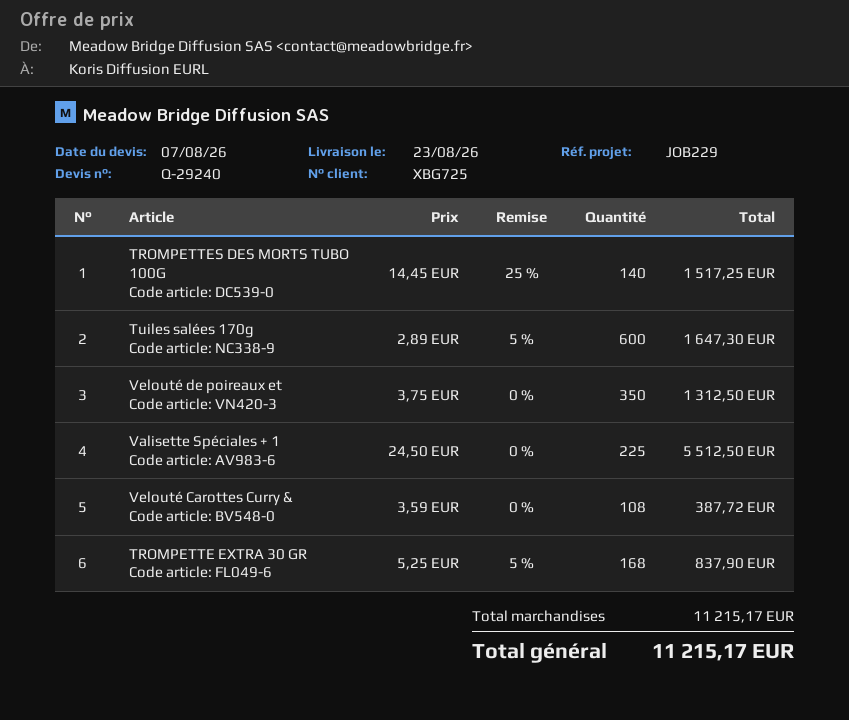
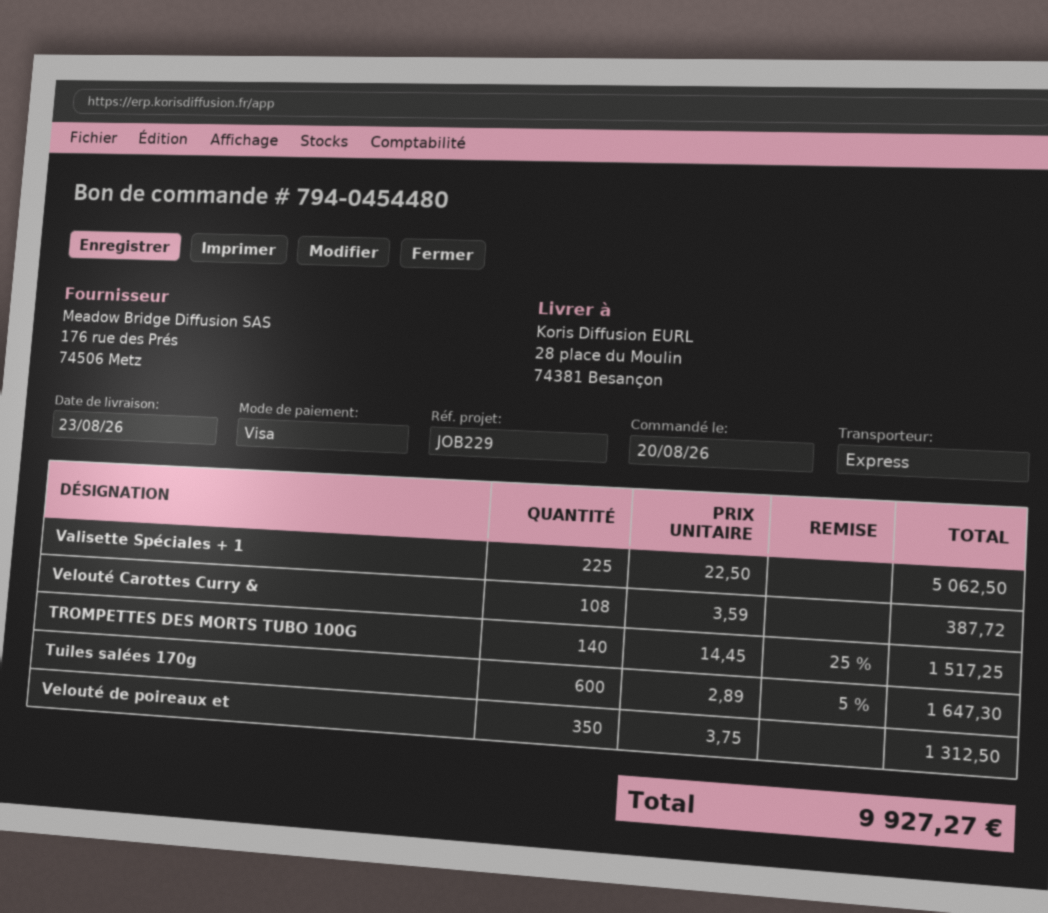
Valisette Spéciales + 1: 225 x 24.50 = 5512.50 -> 225 x 22.50 = 5062.50
TROMPETTE EXTRA 30 GR: 168 x 5.25 - 5% = 837.90 -> none
total: 11215.17 -> 9927.27

